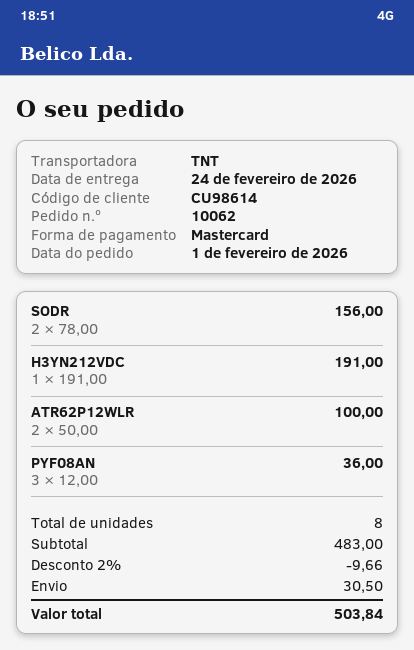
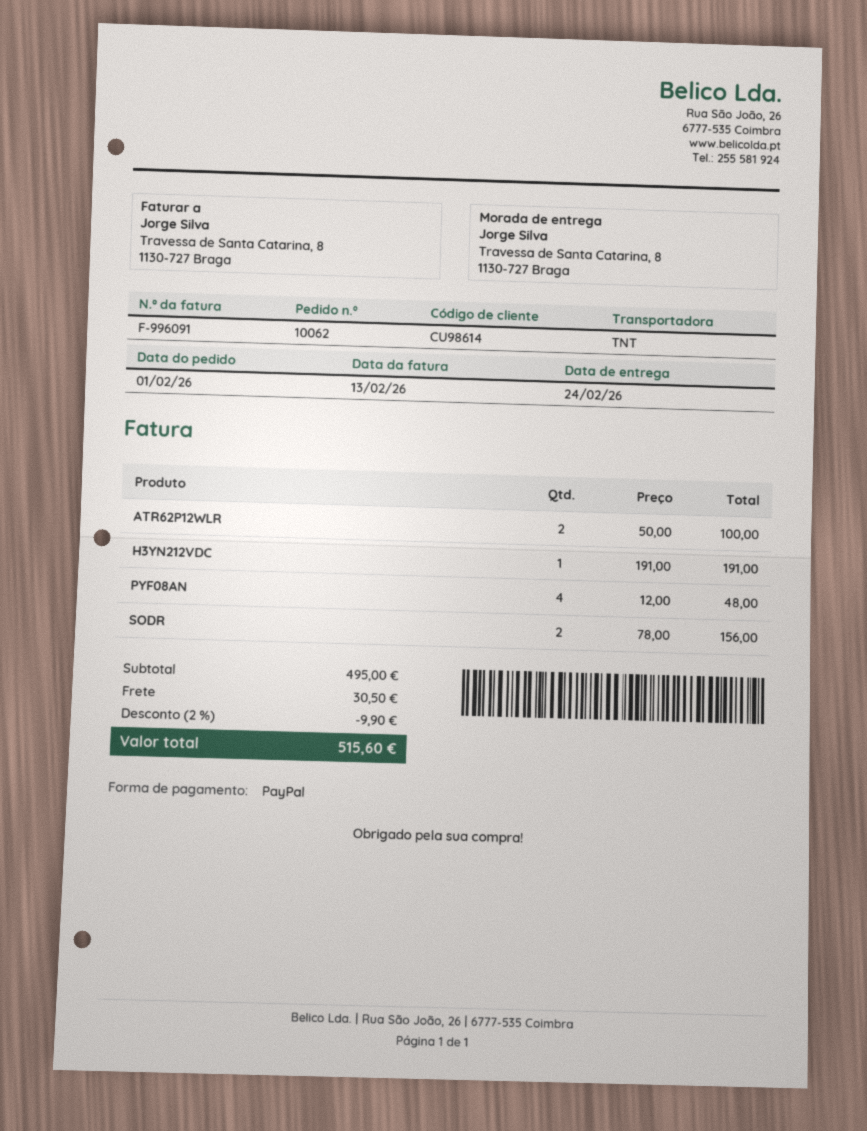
payment method: Mastercard -> PayPal
PYF08AN: 3 x 12.00 = 36.00 -> 4 x 12.00 = 48.00
subtotal: 483.00 -> 495.00
discount: 2% = 9.66 -> 2% = 9.90
total: 503.84 -> 515.60

